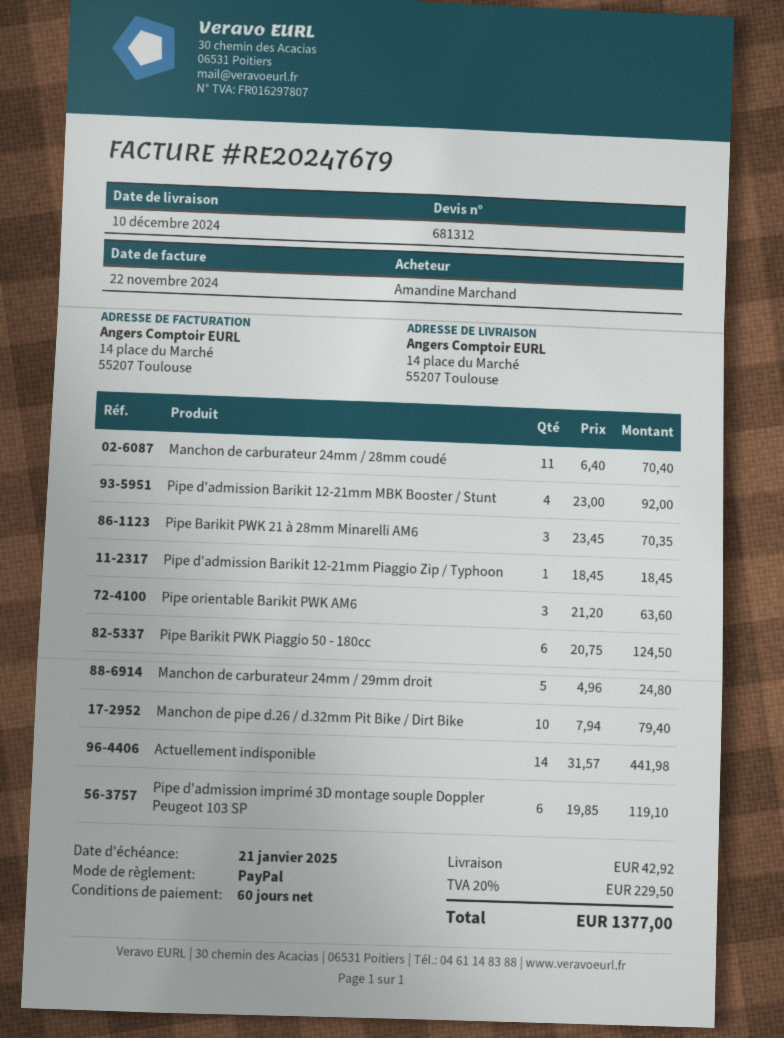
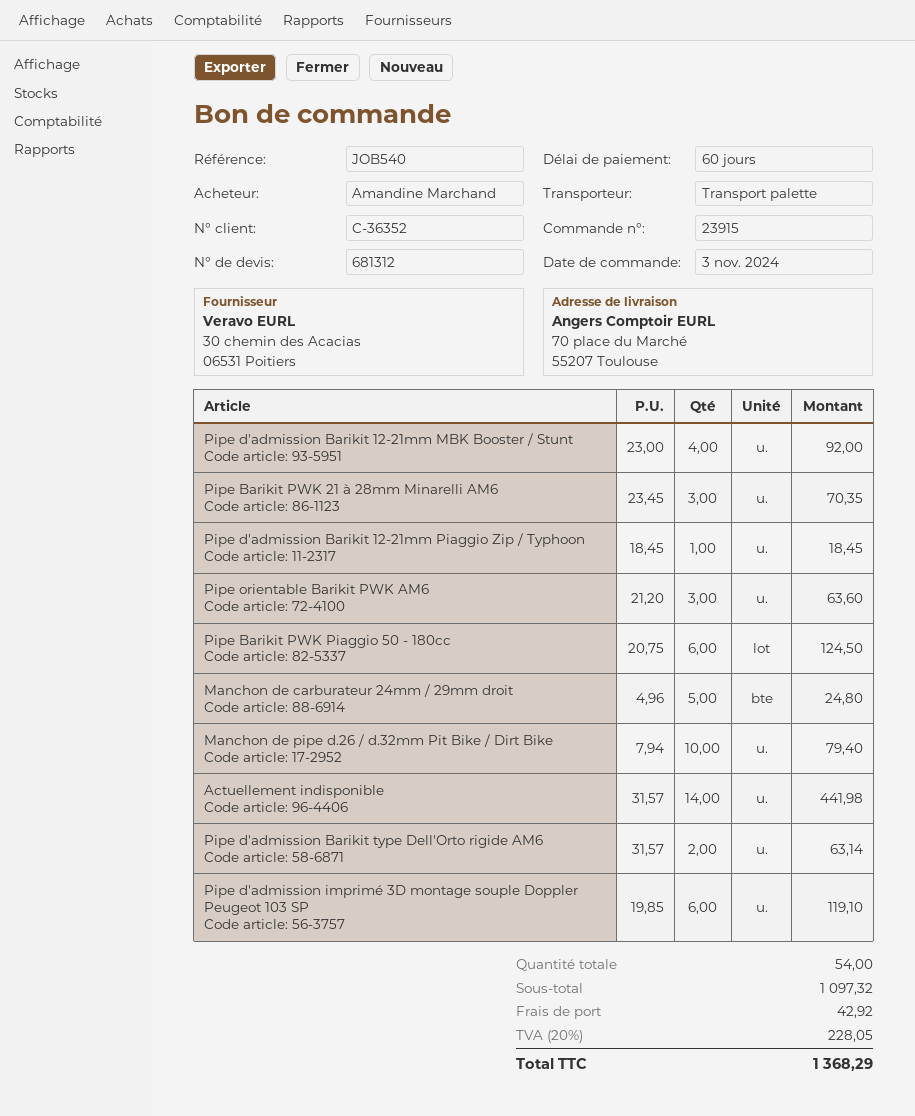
ship to: 14 place du Marché, 55207 Toulouse -> 70 place du Marché, 55207 Toulouse
Manchon de carburateur 24mm / 28mm coudé: 11 x 6.40 = 70.40 -> none
Pipe d'admission Barikit type Dell'Orto rigide AM6: none -> 2 x 31.57 = 63.14
tax: 20% = 229.50 -> 20% = 228.05
total: 1377.00 -> 1368.29

